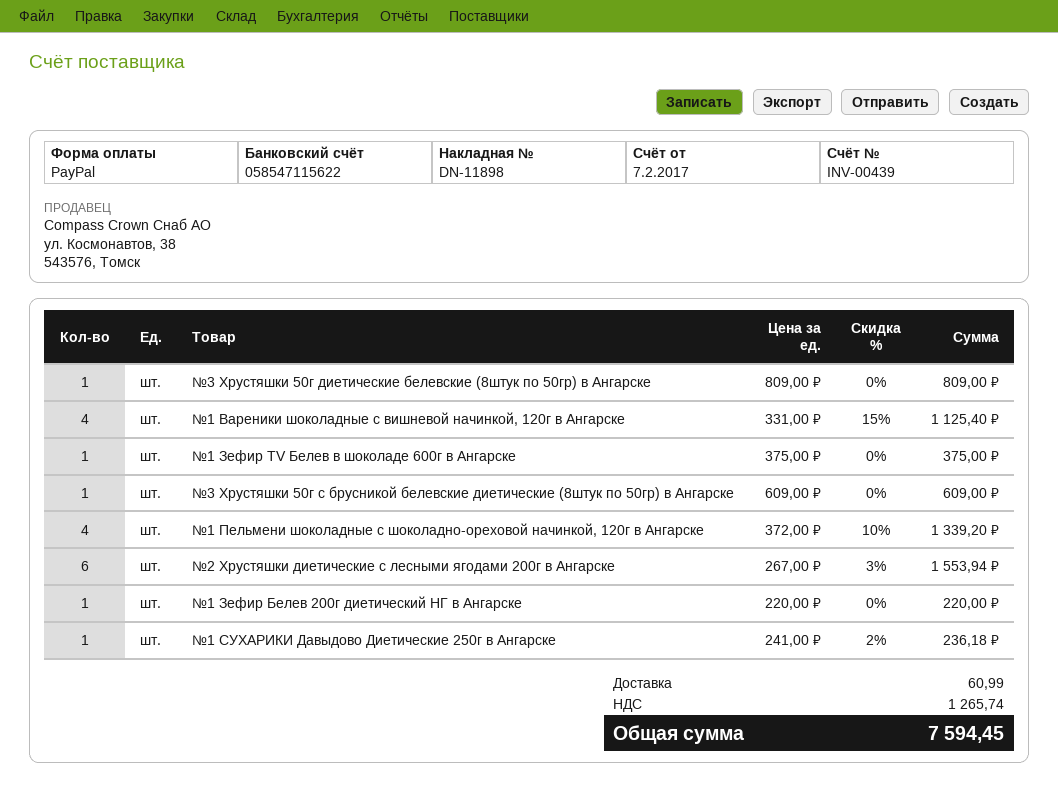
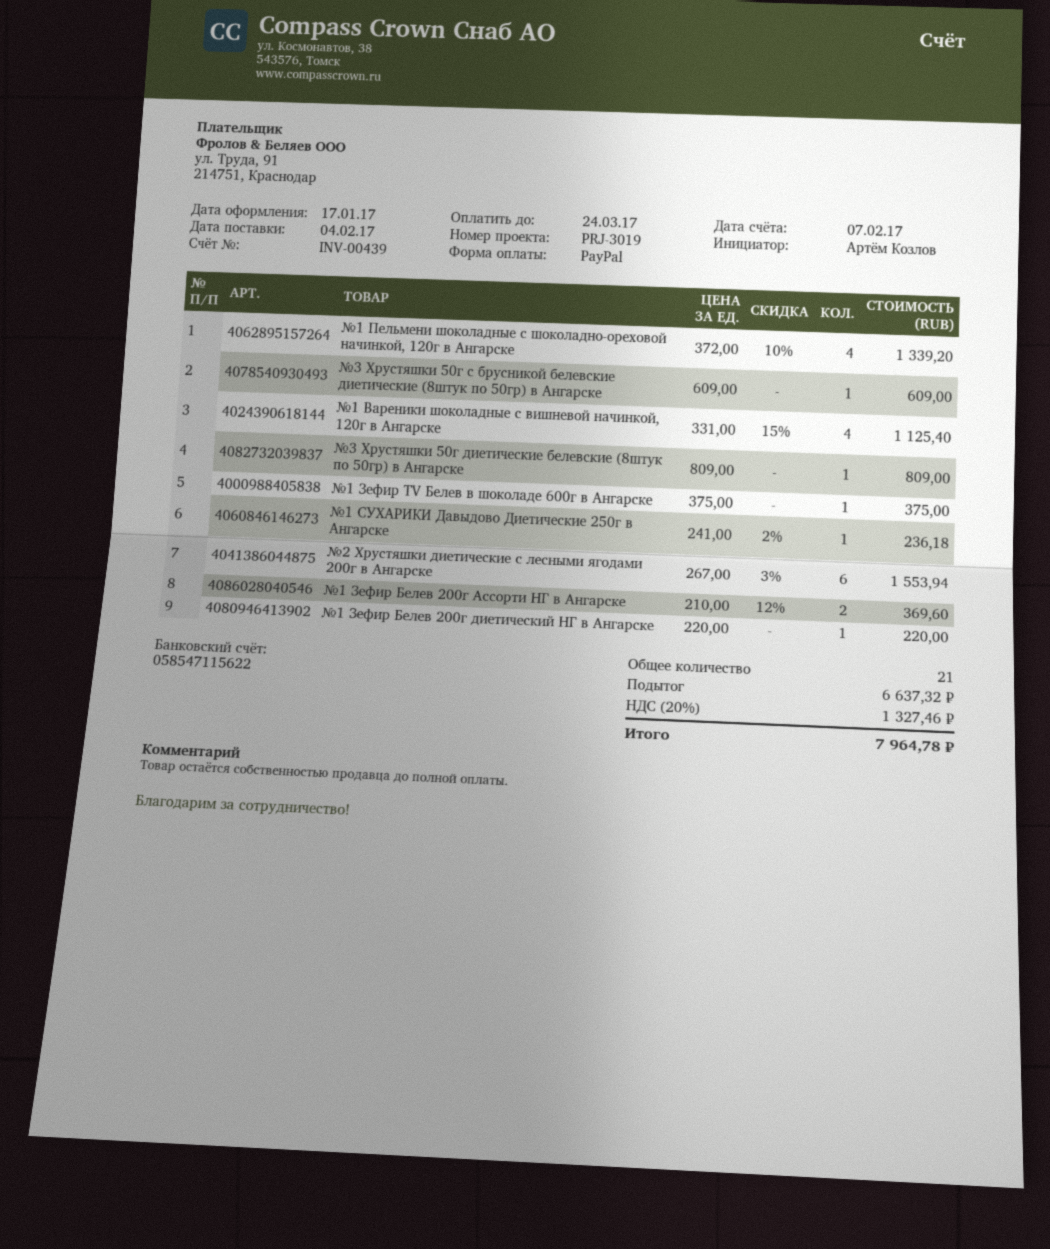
№1 Зефир Белев 200г Ассорти НГ в Ангарске: none -> 2 x 210.00 - 12% = 369.60
shipping: 60.99 -> none
tax: 1265.74 -> 1327.46
total: 7594.45 -> 7964.78

